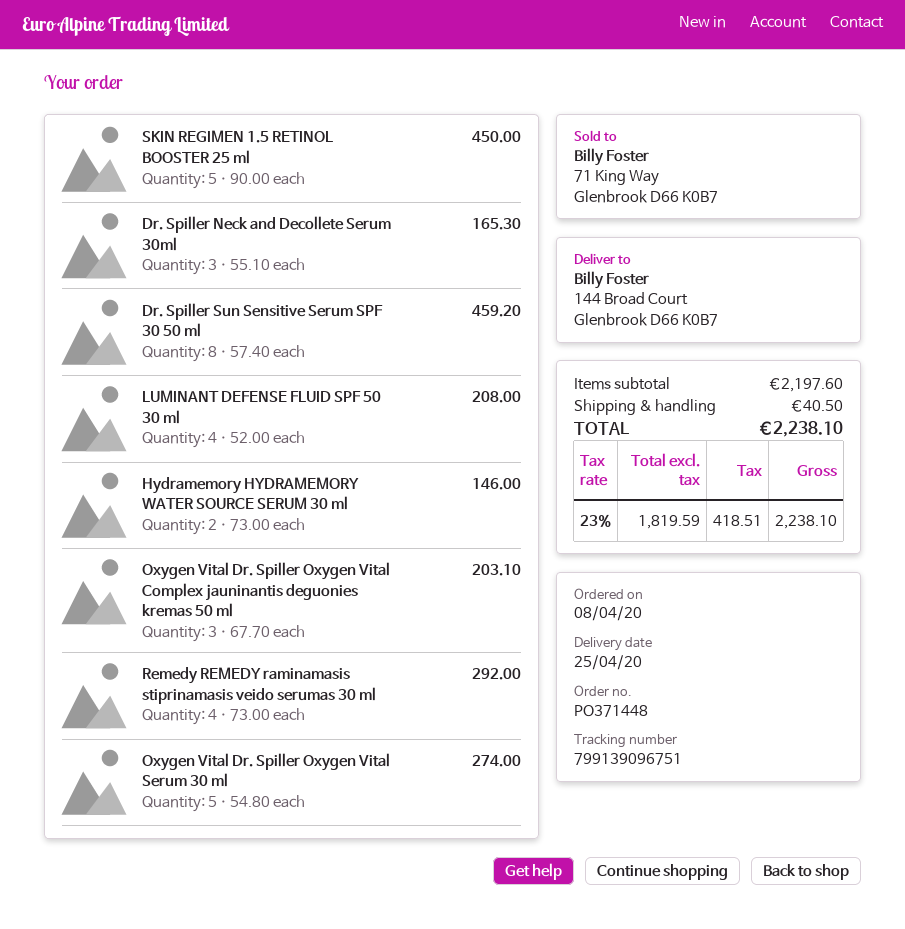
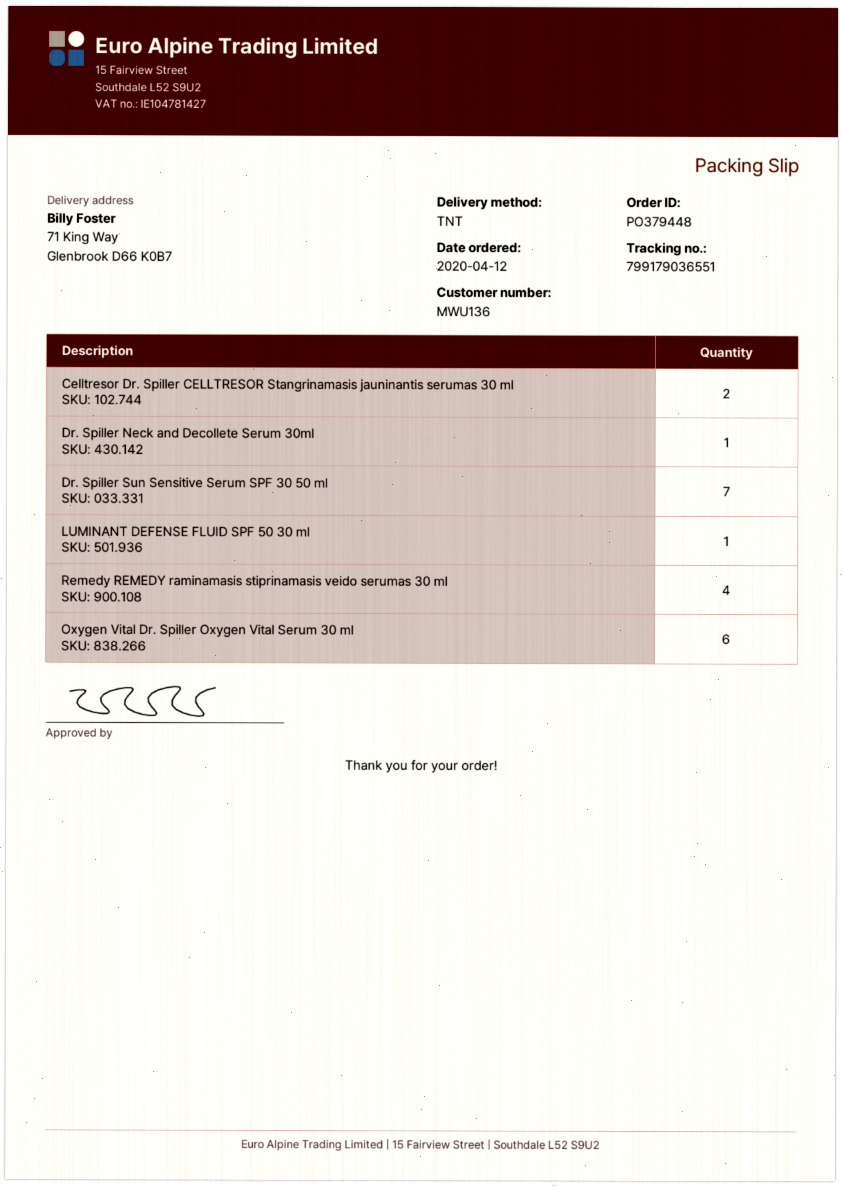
order number: PO371448 -> PO379448
order date: 2020-04-08 -> 2020-04-12
tracking number: 799139096751 -> 799179036551
ship to: 144 Broad Court, Glenbrook D66 K0B7 -> 71 King Way, Glenbrook D66 K0B7
SKIN REGIMEN 1.5 RETINOL BOOSTER 25 ml: 5 -> none
Dr. Spiller Neck and Decollete Serum 30ml: 3 -> 1
Dr. Spiller Sun Sensitive Serum SPF 30 50 ml: 8 -> 7
LUMINANT DEFENSE FLUID SPF 50 30 ml: 4 -> 1
Hydramemory HYDRAMEMORY WATER SOURCE SERUM 30 ml: 2 -> none
Oxygen Vital Dr. Spiller Oxygen Vital Complex jauninantis deguonies kremas 50 ml: 3 -> none
Oxygen Vital Dr. Spiller Oxygen Vital Serum 30 ml: 5 -> 6
Celltresor Dr. Spiller CELLTRESOR Stangrinamasis jauninantis serumas 30 ml: none -> 2

